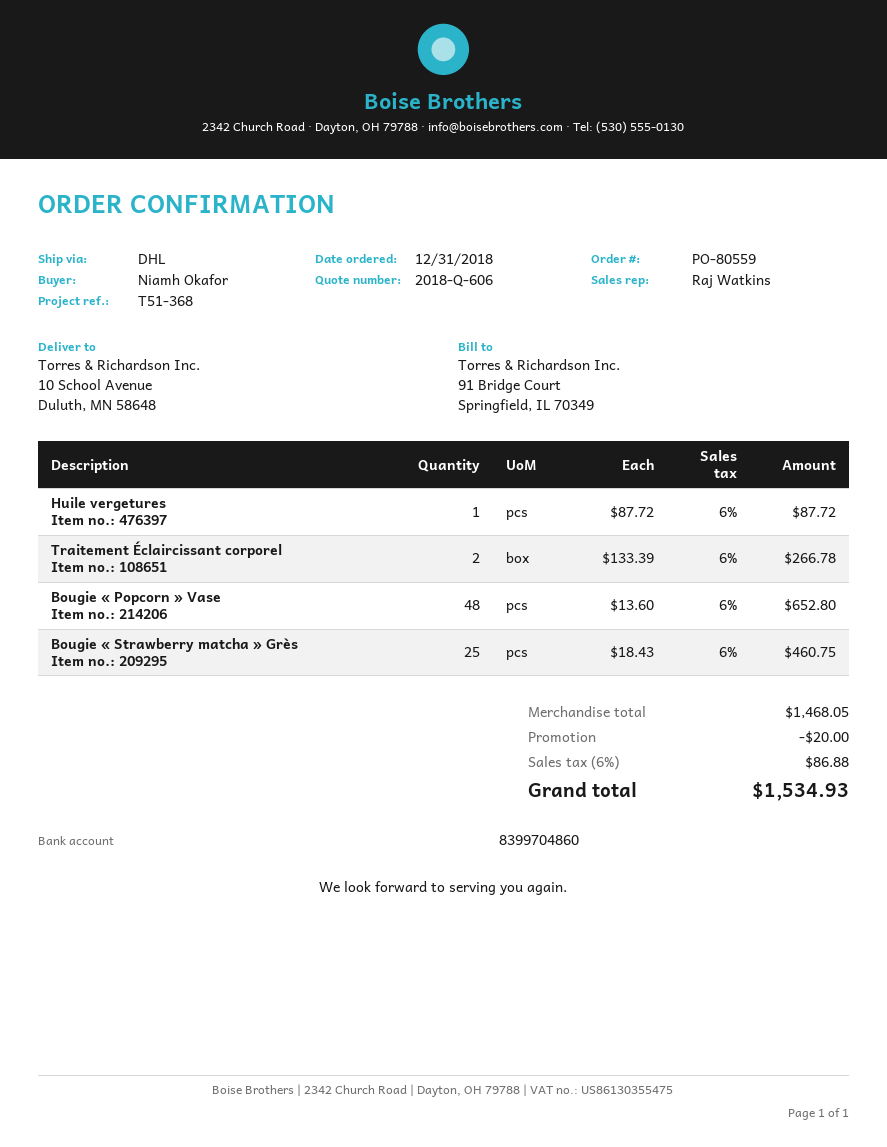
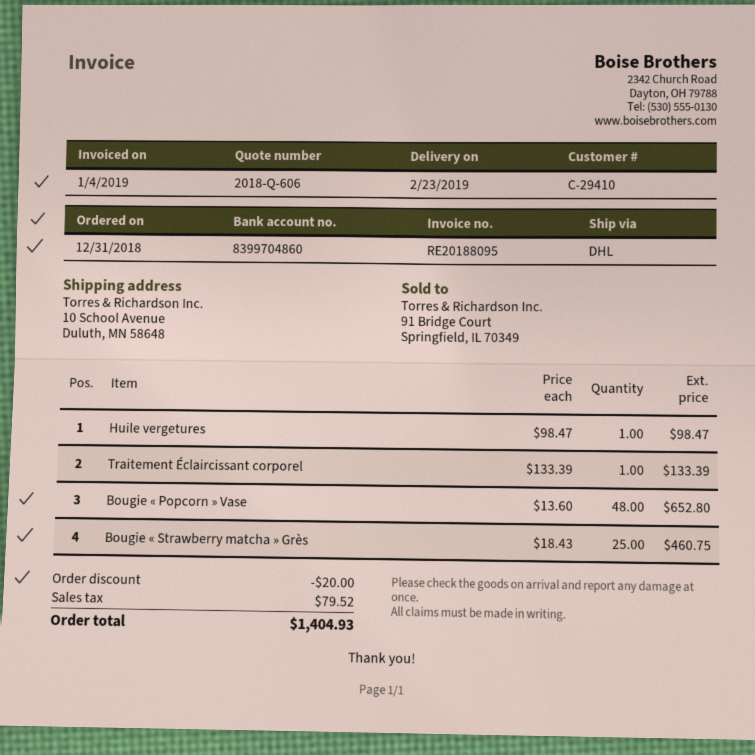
Huile vergetures: 1 x 87.72 = 87.72 -> 1 x 98.47 = 98.47
Traitement Éclaircissant corporel: 2 x 133.39 = 266.78 -> 1 x 133.39 = 133.39
tax: 86.88 -> 79.52
total: 1534.93 -> 1404.93

